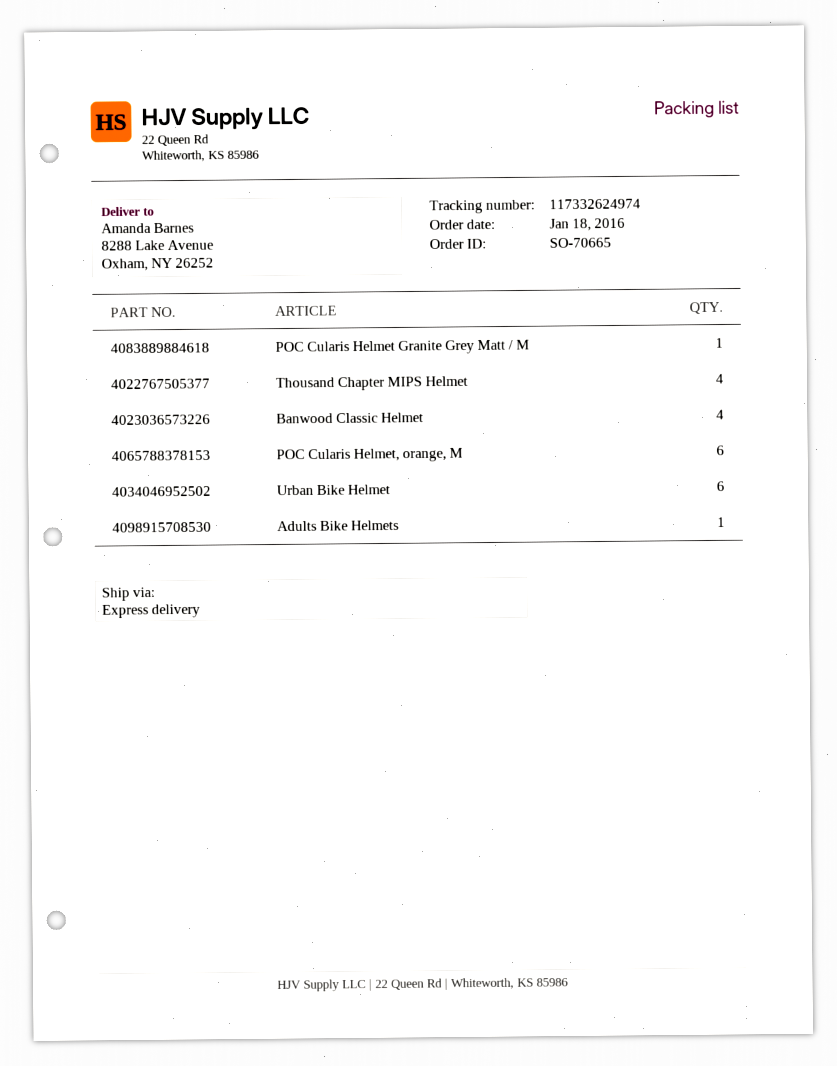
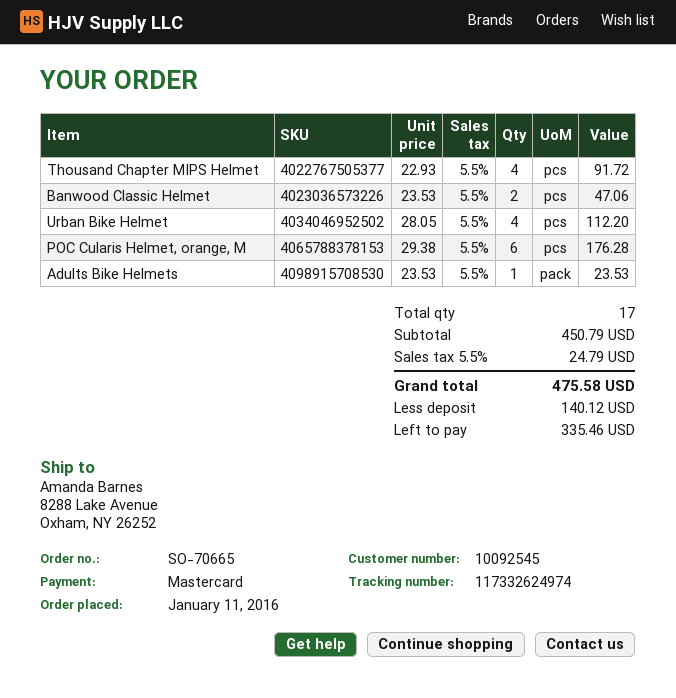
order date: 2016-01-18 -> 2016-01-11
POC Cularis Helmet Granite Grey Matt / M: 1 -> none
Banwood Classic Helmet: 4 -> 2
Urban Bike Helmet: 6 -> 4

